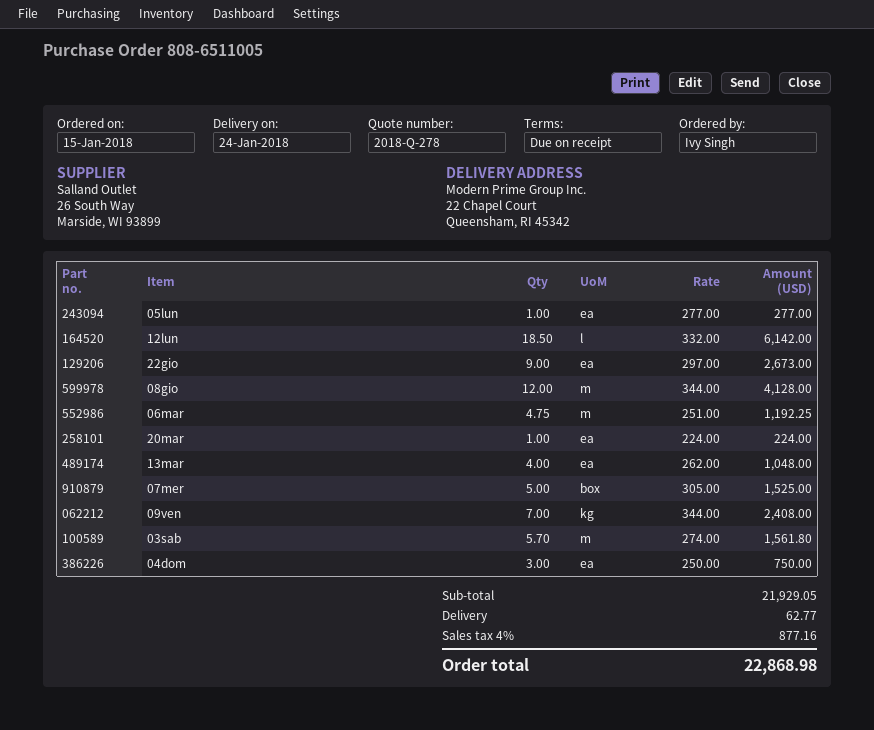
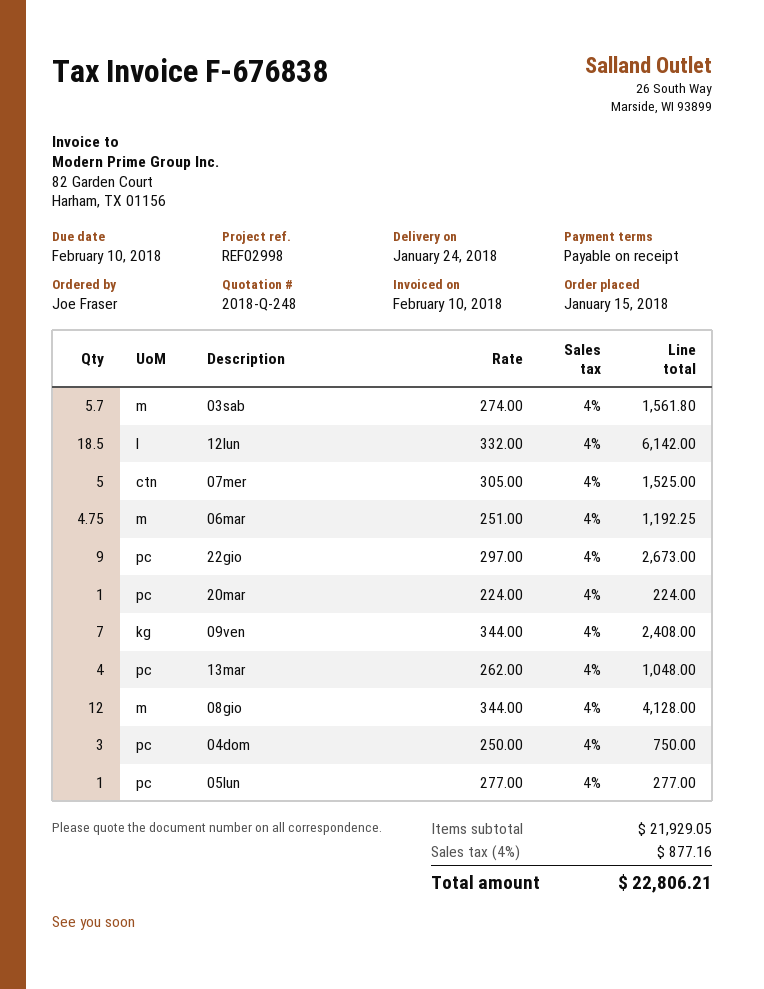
quote number: 2018-Q-278 -> 2018-Q-248
ordered by: Ivy Singh -> Joe Fraser
shipping: 62.77 -> none
total: 22868.98 -> 22806.21

